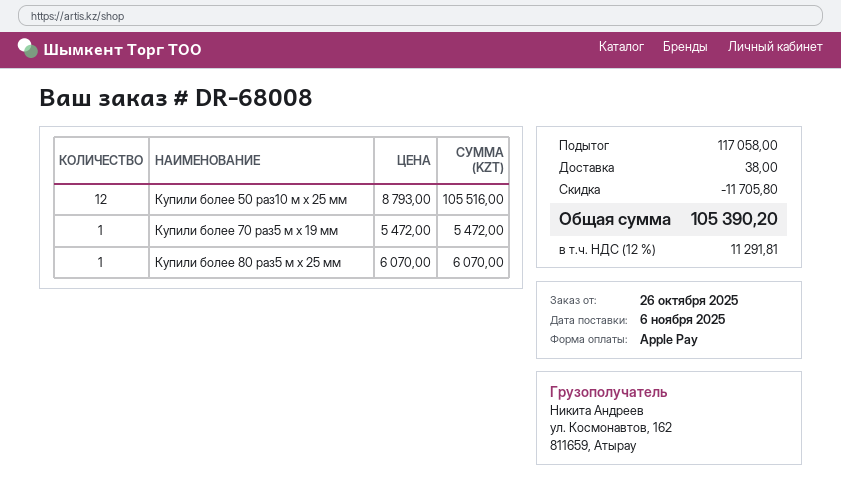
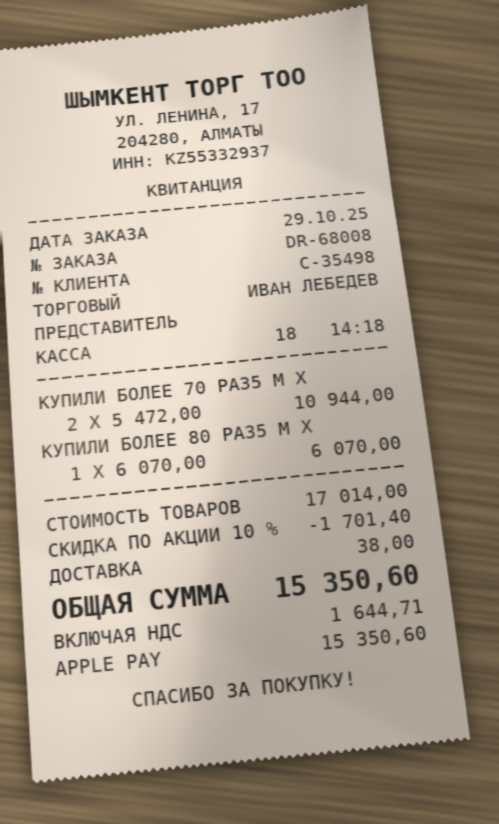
order date: 2025-10-26 -> 2025-10-29
Купили более 50 раз10 м x 25 мм: 12 x 8793.00 = 105516.00 -> none
Купили более 70 раз5 м x 19 мм: 1 x 5472.00 = 5472.00 -> 2 x 5472.00 = 10944.00
subtotal: 117058.00 -> 17014.00
discount: 11705.80 -> 1701.40
tax: 11291.81 -> 1644.71
total: 105390.20 -> 15350.60

